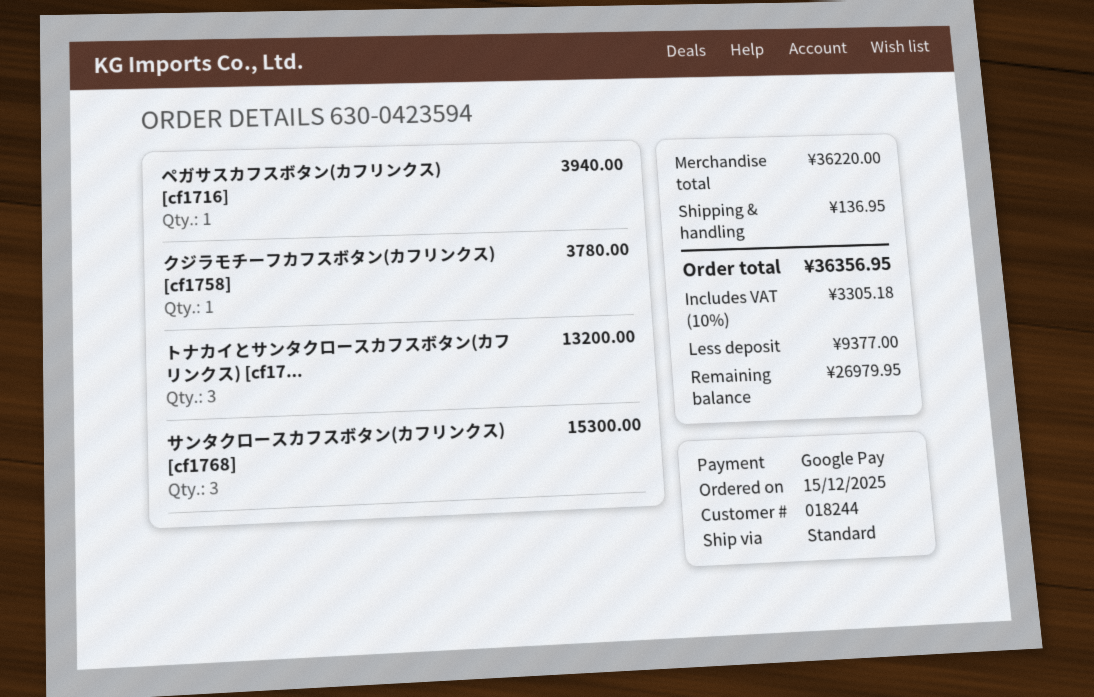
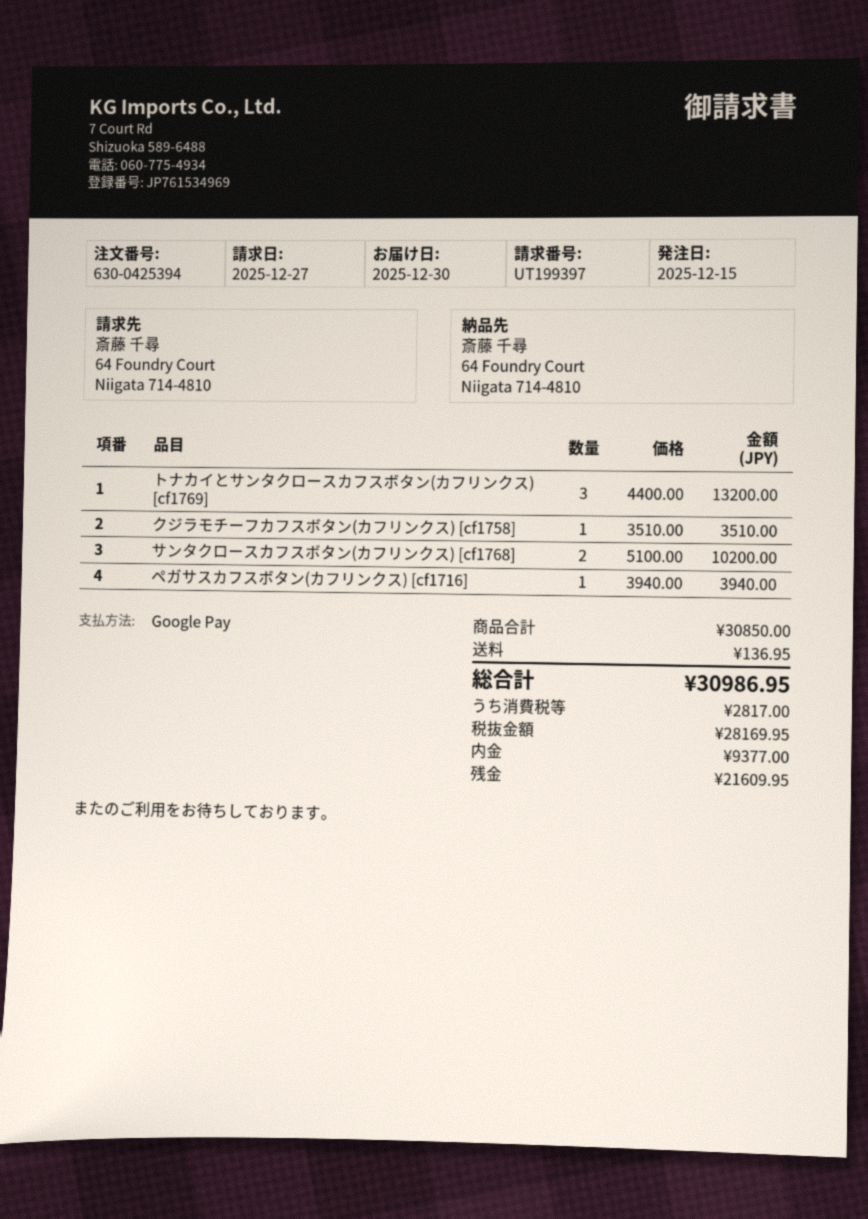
order number: 630-0423594 -> 630-0425394
クジラモチーフカフスボタン(カフリンクス) [cf1758]: 1 for 3780.00 -> 1 for 3510.00
サンタクロースカフスボタン(カフリンクス) [cf1768]: 3 for 15300.00 -> 2 for 10200.00
subtotal: 36220.00 -> 30850.00
tax: 3305.18 -> 2817.00
total: 36356.95 -> 30986.95
balance: 26979.95 -> 21609.95

